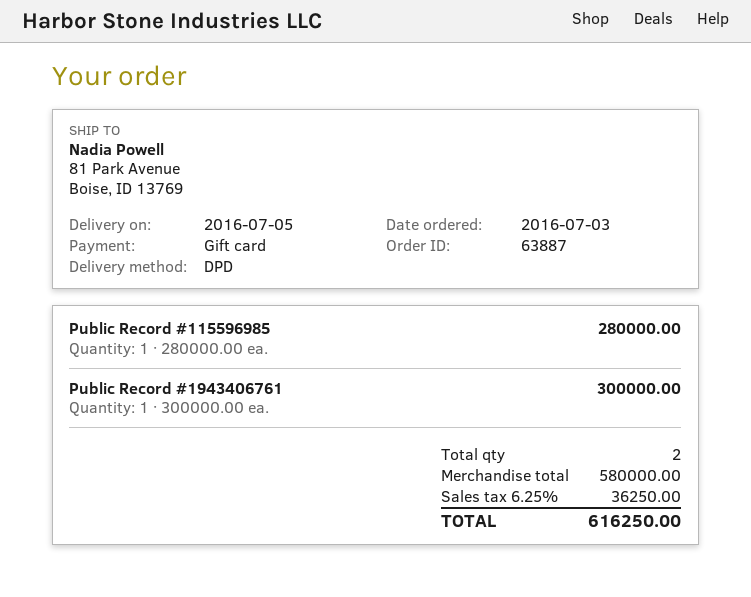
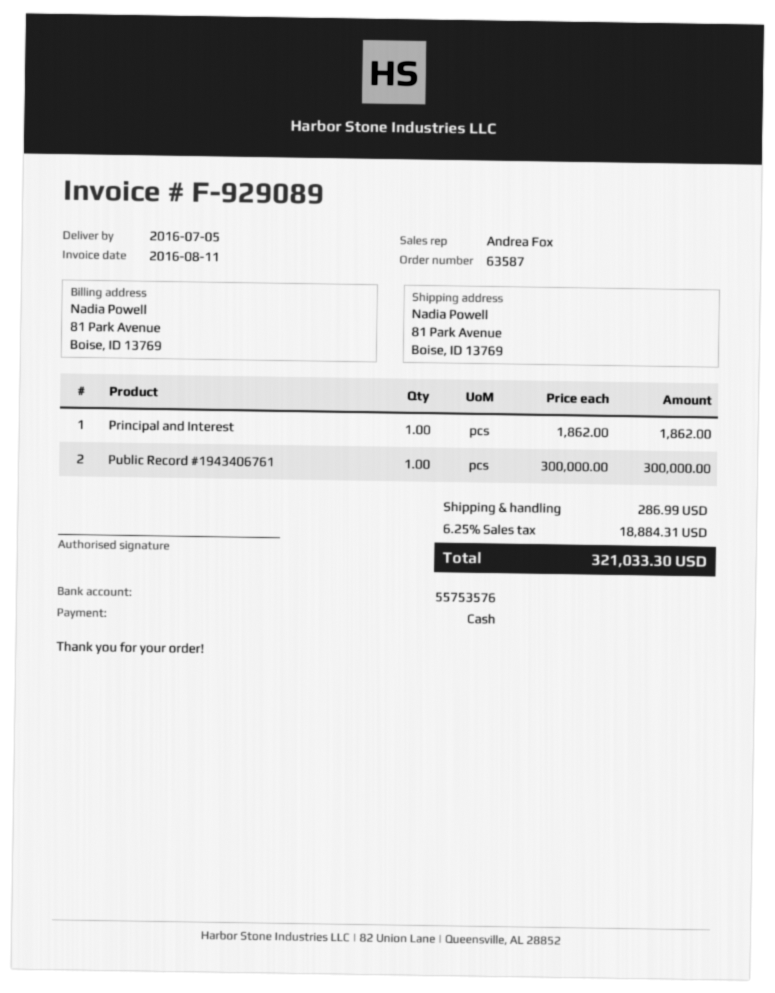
order number: 63887 -> 63587
payment method: gift card -> cash
Public Record #115596985: 1 x 280000.00 = 280000.00 -> none
Principal and Interest: none -> 1 x 1862.00 = 1862.00
shipping: none -> 286.99
tax: 6.25% = 36250.00 -> 6.25% = 18884.31
total: 616250.00 -> 321033.30

